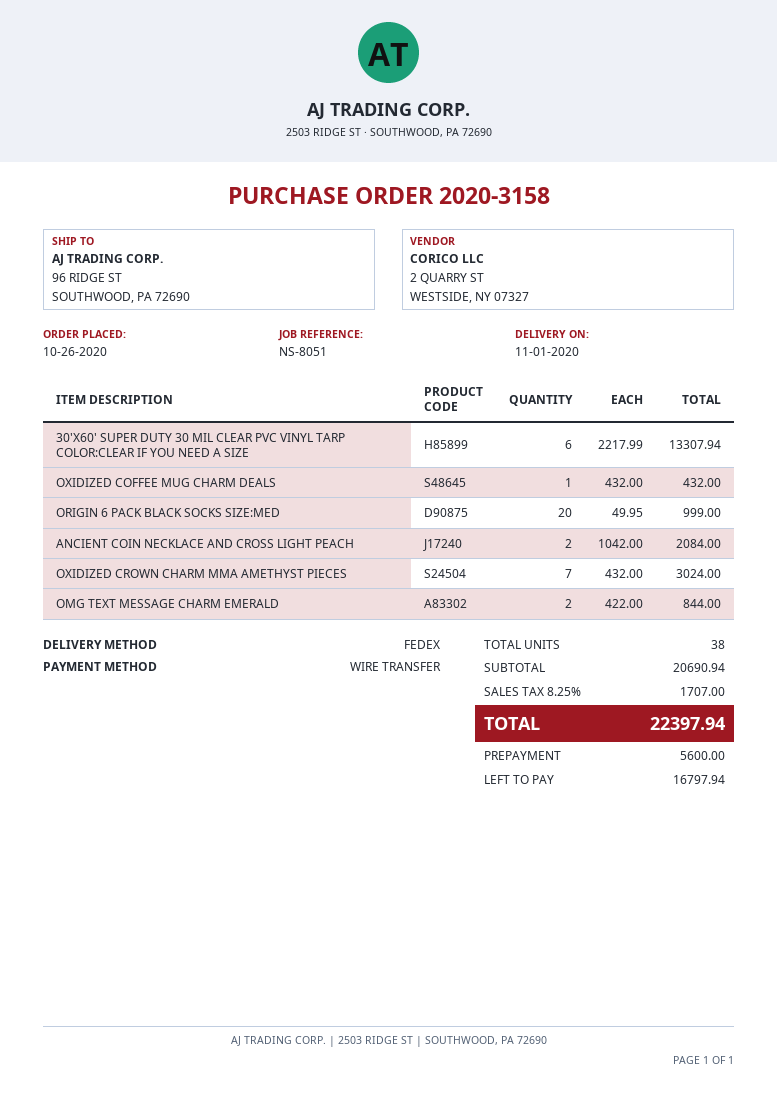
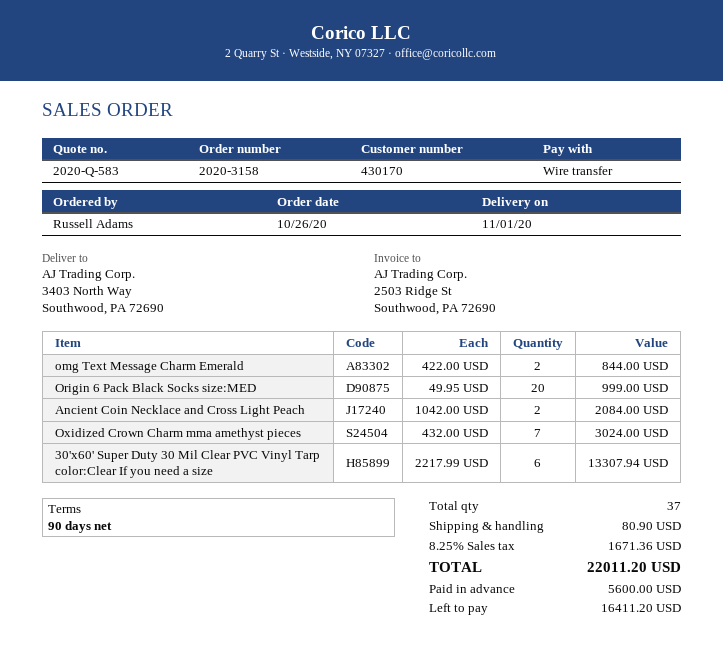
ship to: 96 RIDGE ST, SOUTHWOOD, PA 72690 -> 3403 North Way, Southwood, PA 72690
OXIDIZED COFFEE MUG CHARM DEALS: 1 x 432.00 = 432.00 -> none
total quantity: 38 -> 37
shipping: none -> 80.90
tax: 8.25% = 1707.00 -> 8.25% = 1671.36
total: 22397.94 -> 22011.20
balance: 16797.94 -> 16411.20

